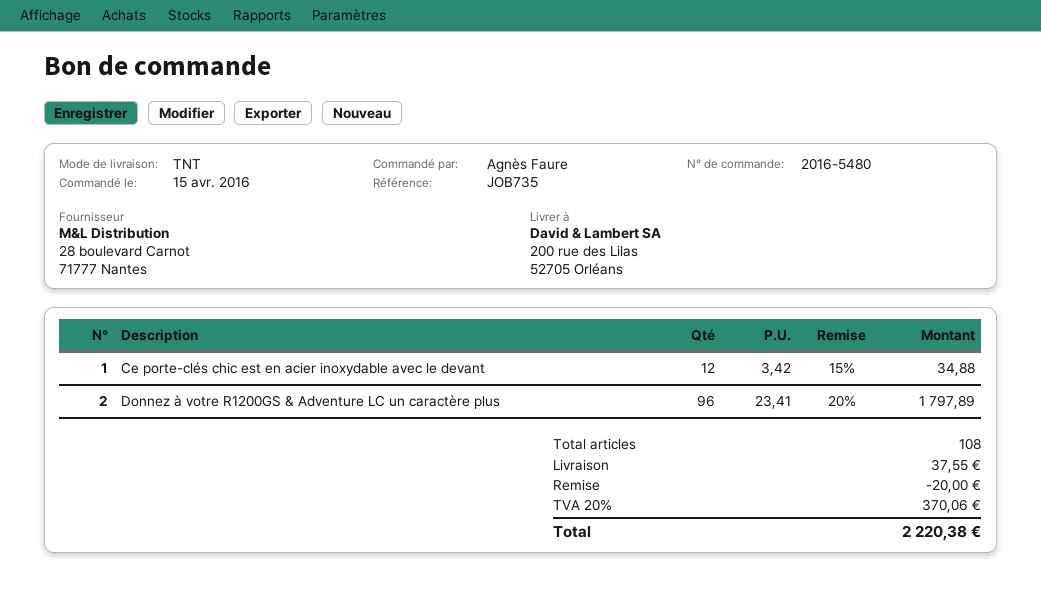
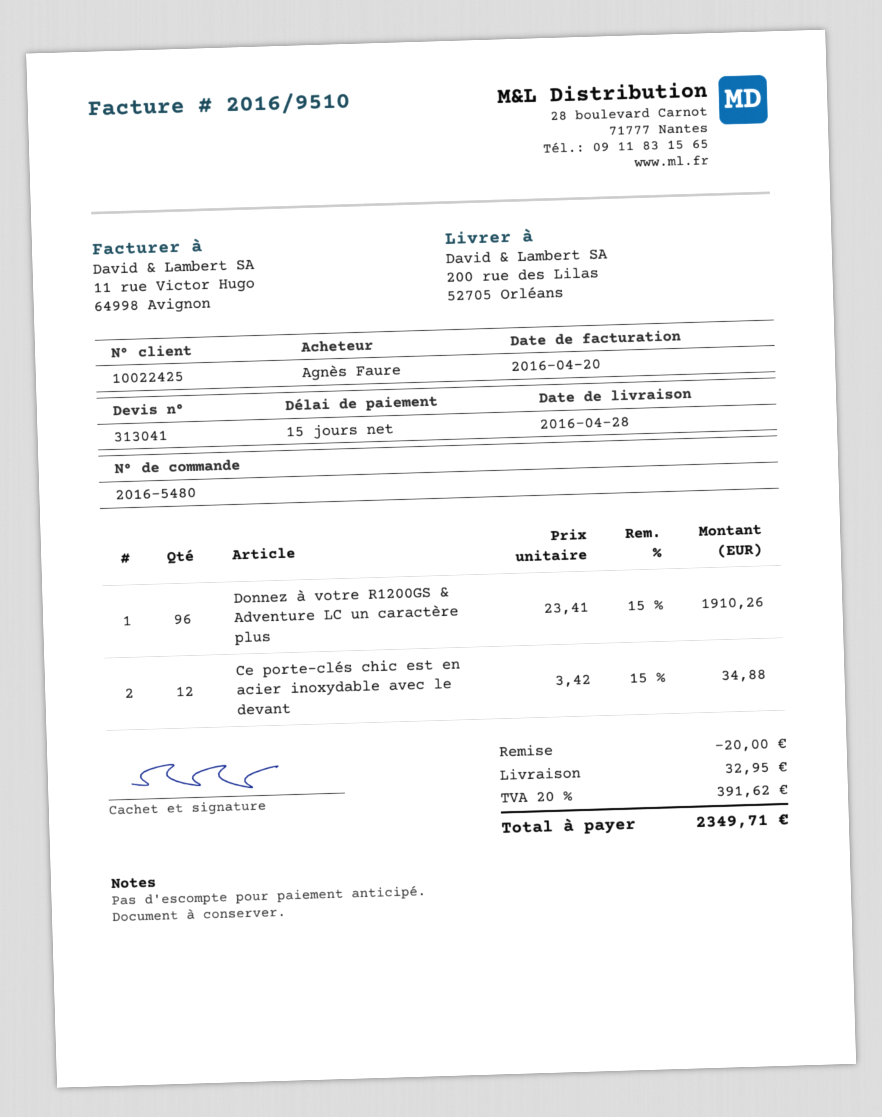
Donnez à votre R1200GS & Adventure LC un caractère plus: 96 x 23.41 - 20% = 1797.89 -> 96 x 23.41 - 15% = 1910.26
shipping: 37.55 -> 32.95
tax: 20% = 370.06 -> 20% = 391.62
total: 2220.38 -> 2349.71

